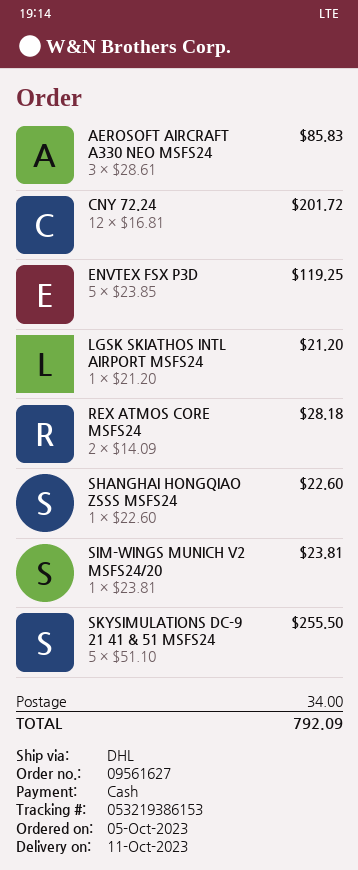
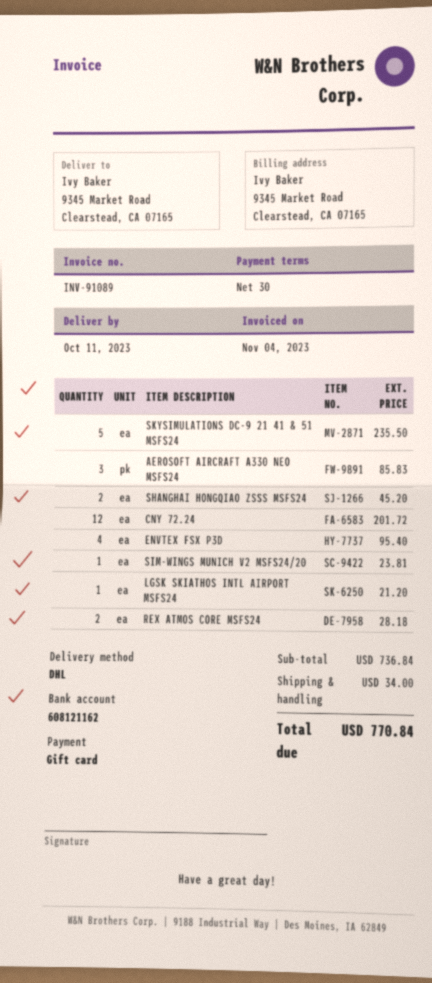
payment method: cash -> gift card
ENVTEX FSX P3D: 5 for 119.25 -> 4 for 95.40
SHANGHAI HONGQIAO ZSSS MSFS24: 1 for 22.60 -> 2 for 45.20
SKYSIMULATIONS DC-9 21 41 & 51 MSFS24: 5 for 255.50 -> 5 for 235.50
total: 792.09 -> 770.84

